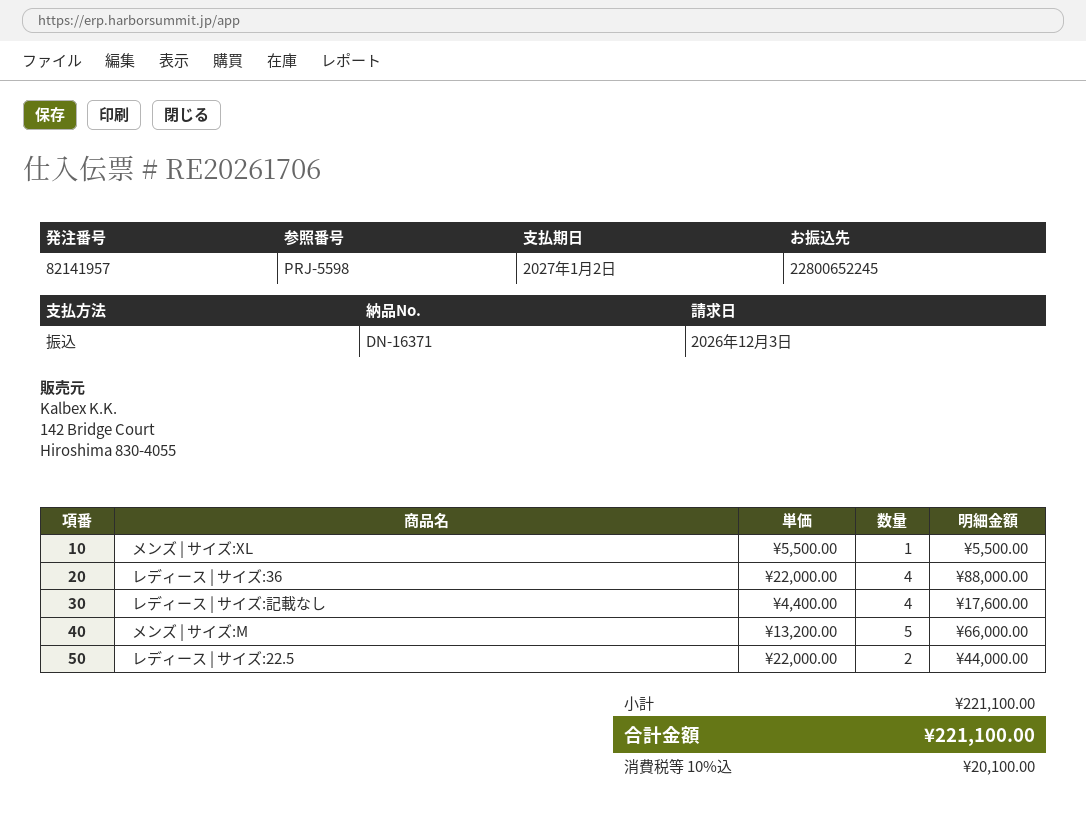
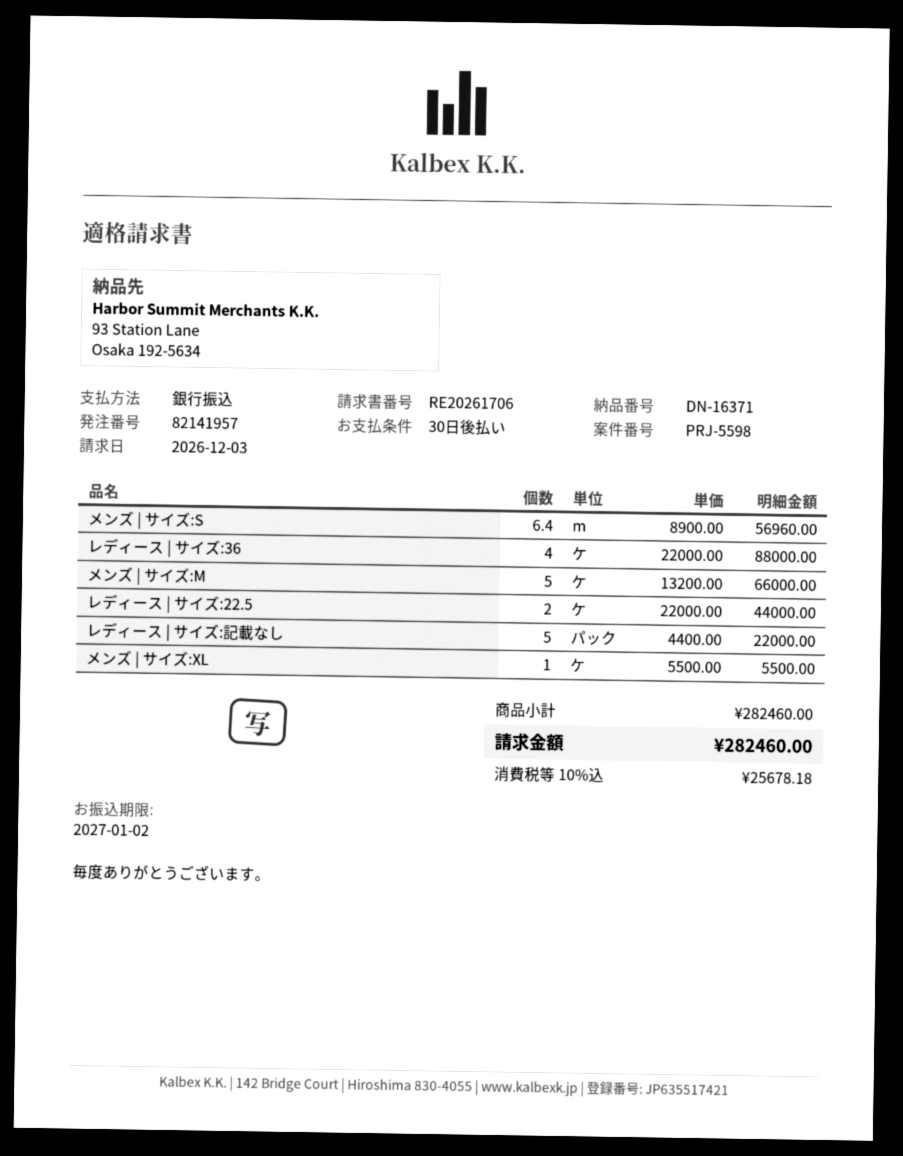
レディース | サイズ:記載なし: 4 x 4400.00 = 17600.00 -> 5 x 4400.00 = 22000.00
メンズ | サイズ:S: none -> 6.4 x 8900.00 = 56960.00
subtotal: 221100.00 -> 282460.00
tax: 10% = 20100.00 -> 10% = 25678.18
total: 221100.00 -> 282460.00

